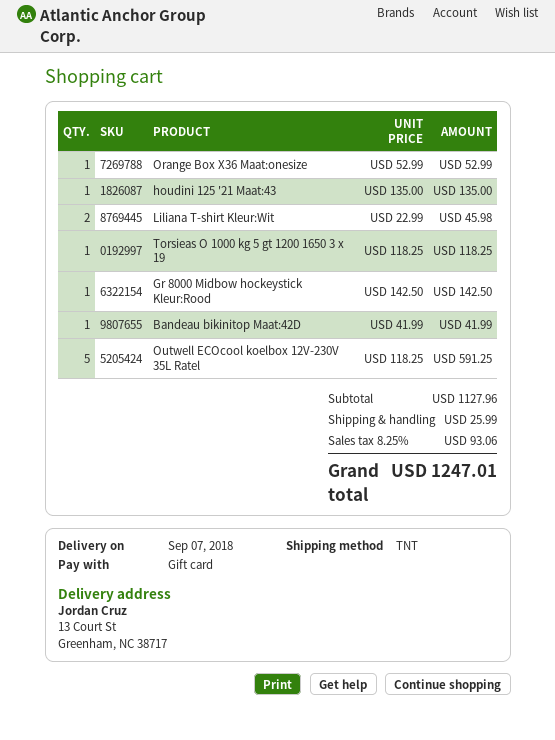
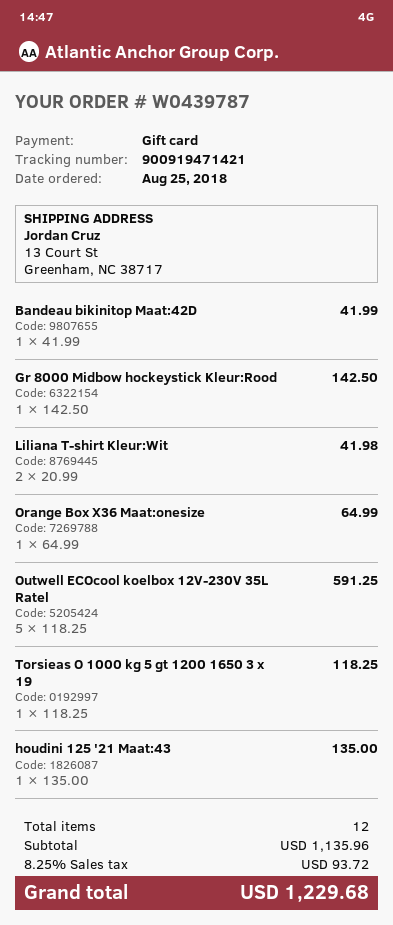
Orange Box X36 Maat:onesize: 1 x 52.99 = 52.99 -> 1 x 64.99 = 64.99
Liliana T-shirt Kleur:Wit: 2 x 22.99 = 45.98 -> 2 x 20.99 = 41.98
subtotal: 1127.96 -> 1135.96
shipping: 25.99 -> none
tax: 8.25% = 93.06 -> 8.25% = 93.72
total: 1247.01 -> 1229.68

